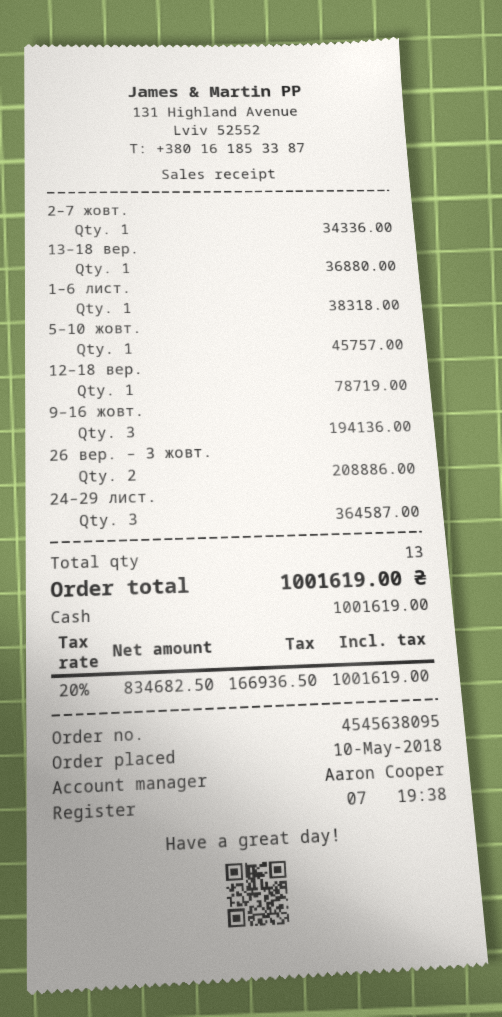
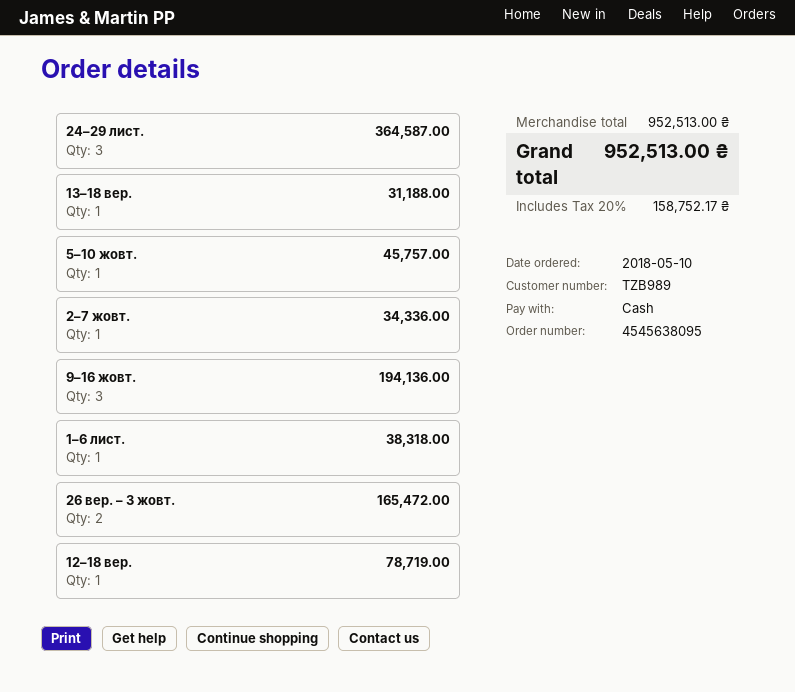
13–18 вер.: 1 for 36880.00 -> 1 for 31188.00
26 вер. – 3 жовт.: 2 for 208886.00 -> 2 for 165472.00
tax: 20% = 166936.50 -> 20% = 158752.17
total: 1001619.00 -> 952513.00

